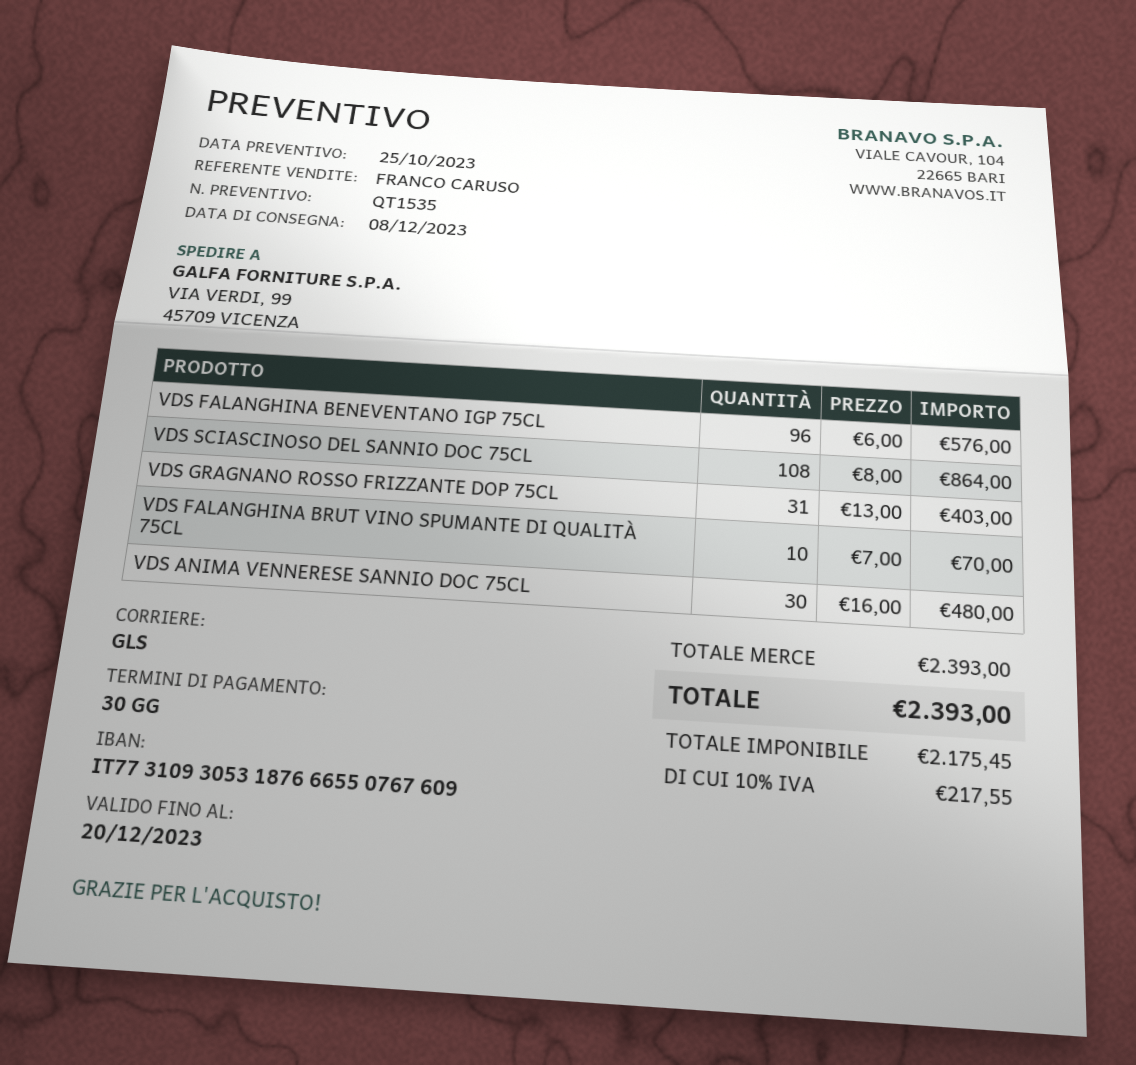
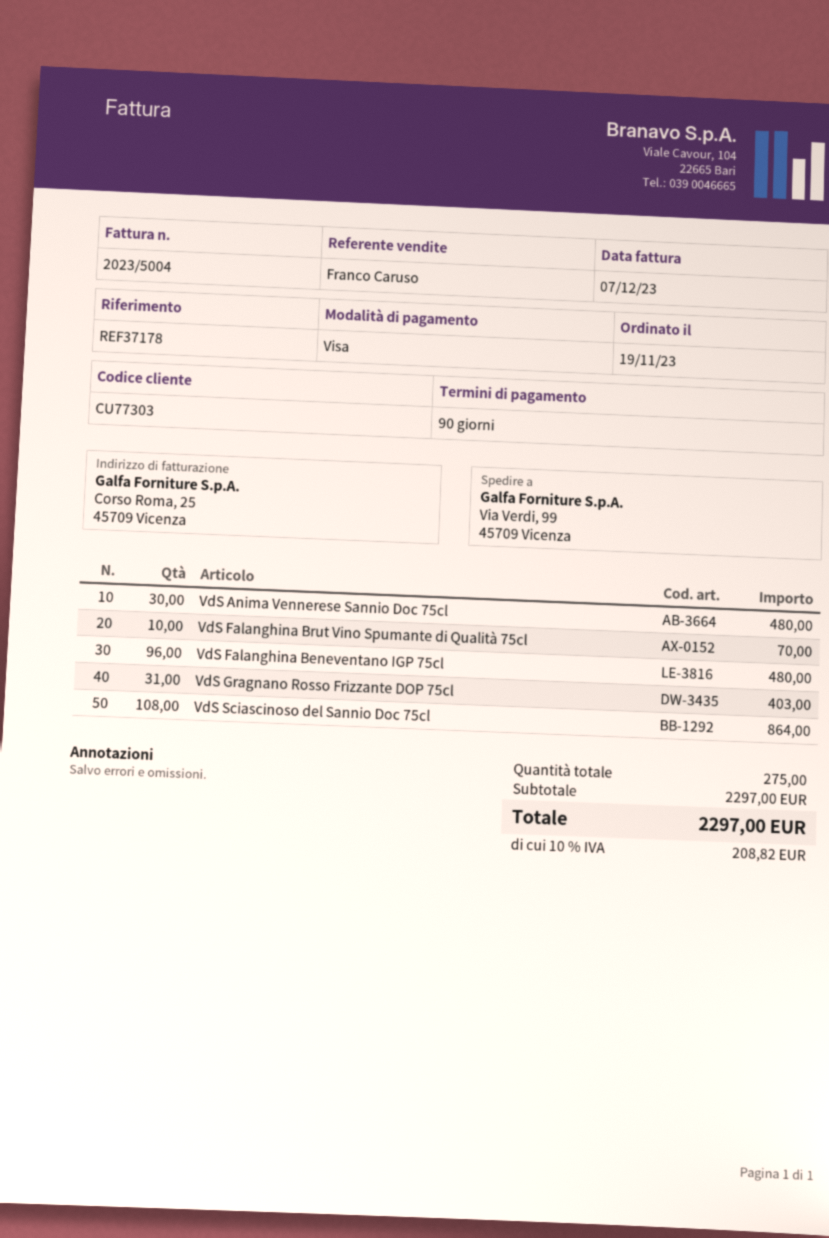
payment terms: 30 days -> 90 days
VDS FALANGHINA BENEVENTANO IGP 75CL: 96 for 576.00 -> 96 for 480.00
subtotal: 2393.00 -> 2297.00
tax: 10% = 217.55 -> 10% = 208.82
total: 2393.00 -> 2297.00

